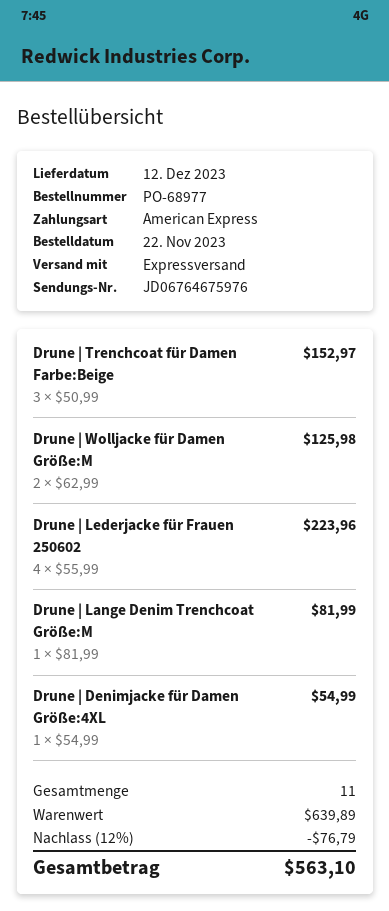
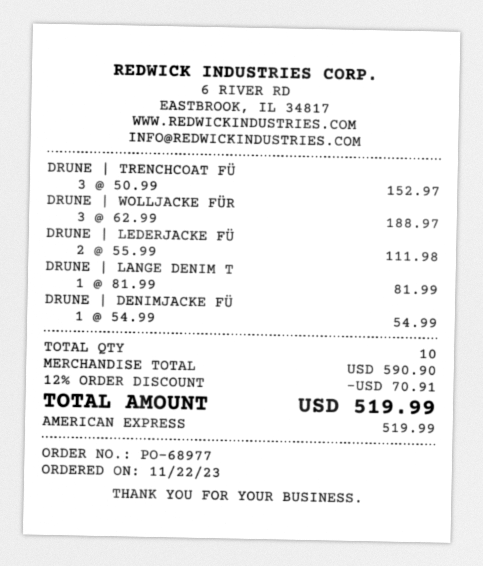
Drune | Wolljacke für Damen Größe:M: 2 x 62.99 = 125.98 -> 3 x 62.99 = 188.97
Drune | Lederjacke für Frauen 250602: 4 x 55.99 = 223.96 -> 2 x 55.99 = 111.98
total quantity: 11 -> 10
subtotal: 639.89 -> 590.90
discount: 12% = 76.79 -> 12% = 70.91
total: 563.10 -> 519.99

